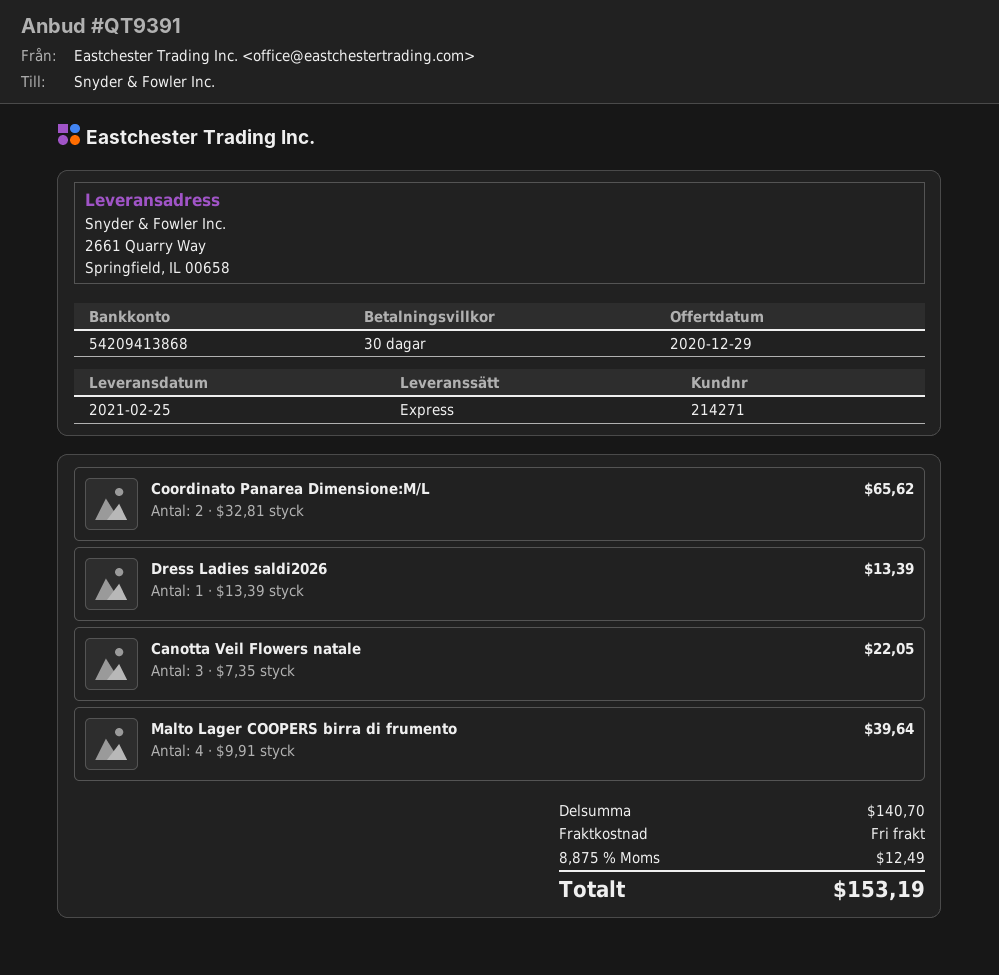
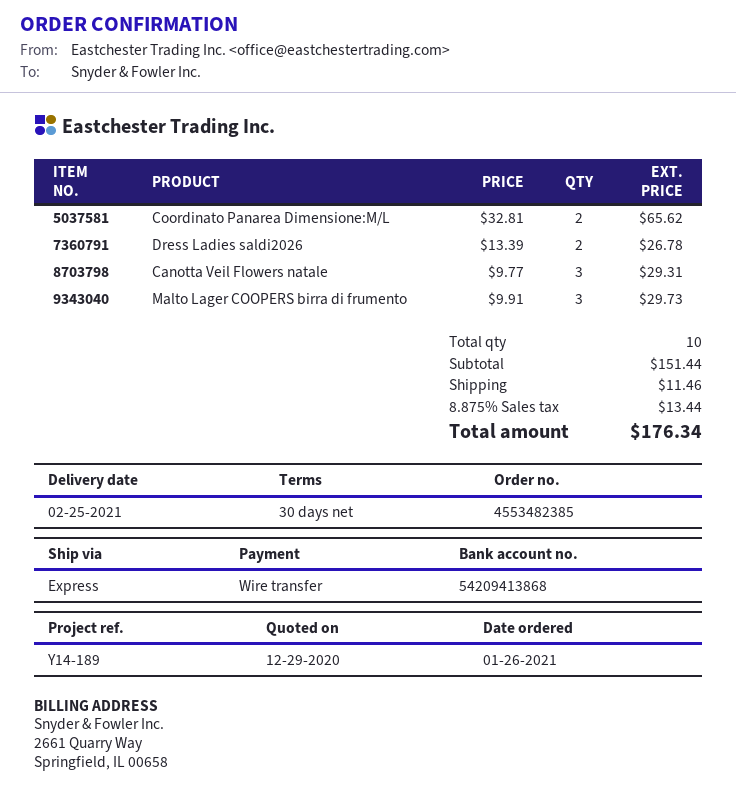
Dress Ladies saldi2026: 1 x 13.39 = 13.39 -> 2 x 13.39 = 26.78
Canotta Veil Flowers natale: 3 x 7.35 = 22.05 -> 3 x 9.77 = 29.31
Malto Lager COOPERS birra di frumento: 4 x 9.91 = 39.64 -> 3 x 9.91 = 29.73
subtotal: 140.70 -> 151.44
shipping: 0.00 -> 11.46
tax: 8.875% = 12.49 -> 8.875% = 13.44
total: 153.19 -> 176.34

